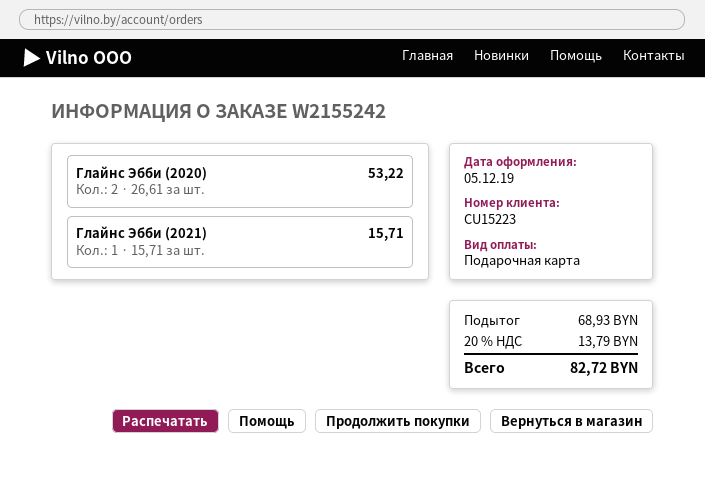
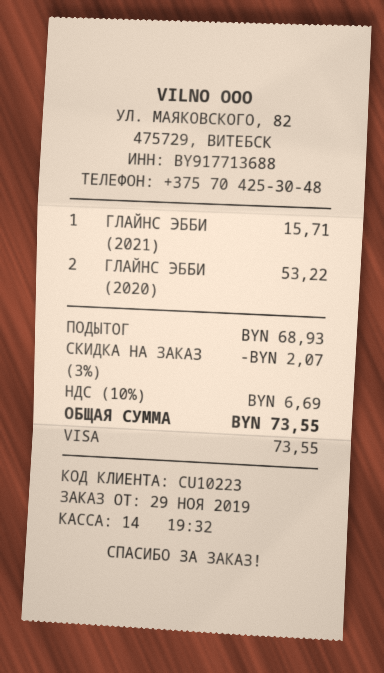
order date: 2019-12-05 -> 2019-11-29
customer number: CU15223 -> CU10223
payment method: gift card -> Visa
discount: none -> 3% = 2.07
tax: 20% = 13.79 -> 10% = 6.69
total: 82.72 -> 73.55

